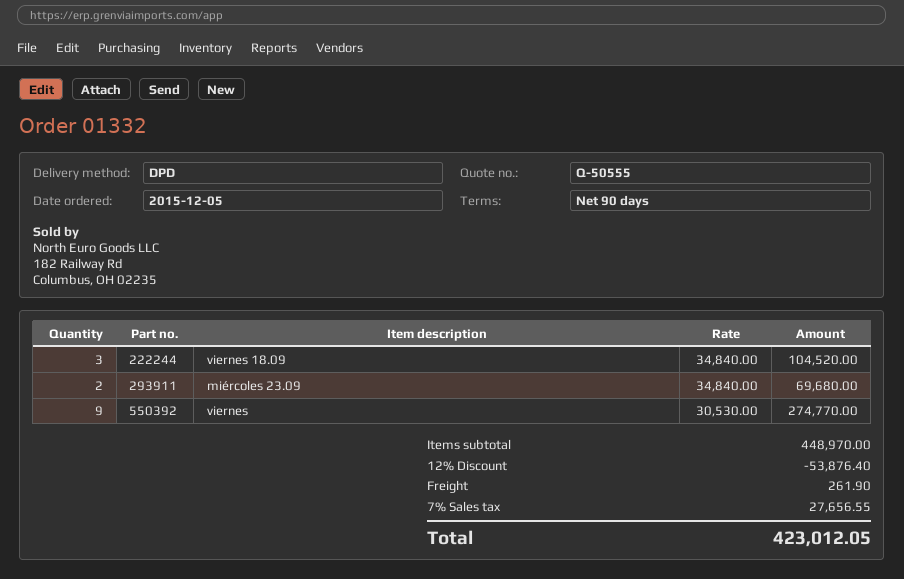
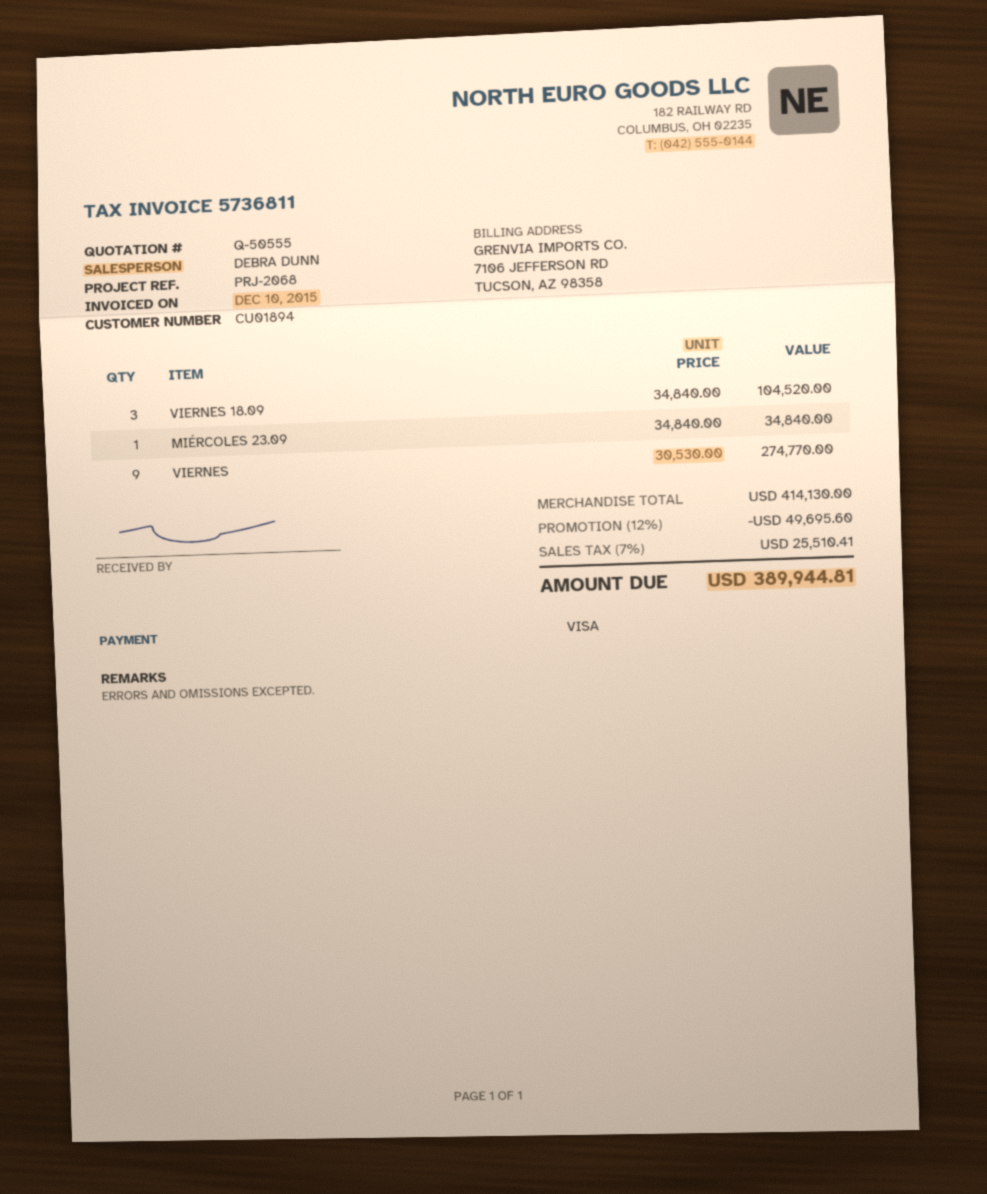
miércoles 23.09: 2 x 34840.00 = 69680.00 -> 1 x 34840.00 = 34840.00
subtotal: 448970.00 -> 414130.00
discount: 12% = 53876.40 -> 12% = 49695.60
shipping: 261.90 -> none
tax: 7% = 27656.55 -> 7% = 25510.41
total: 423012.05 -> 389944.81

